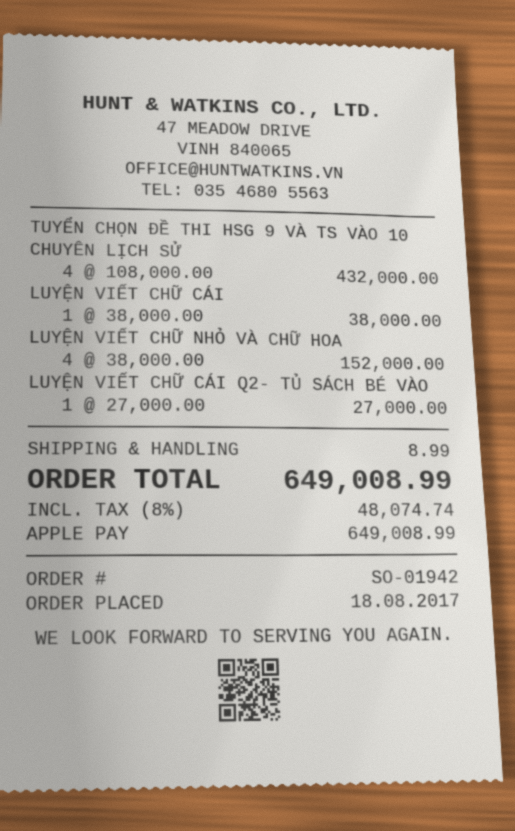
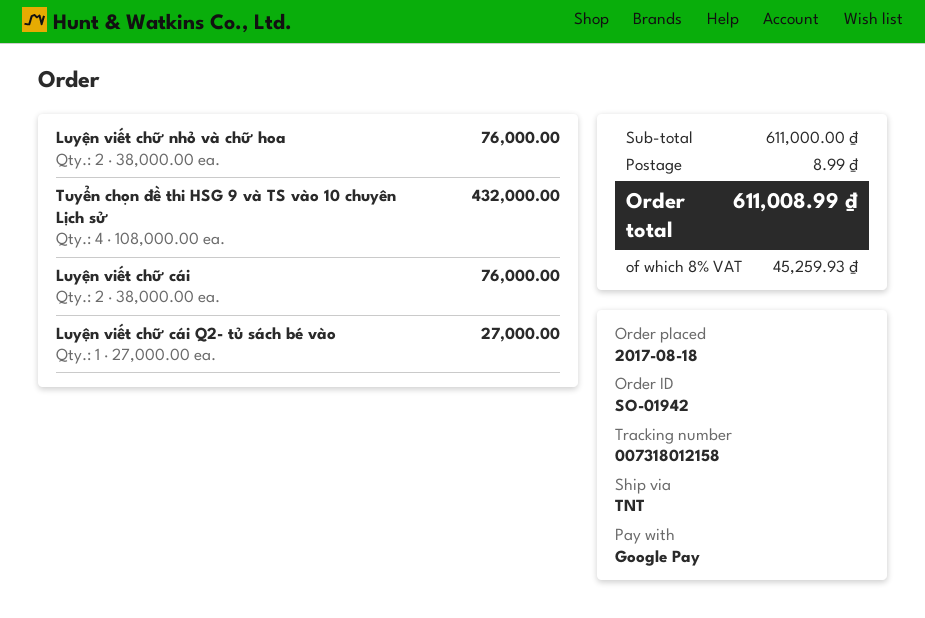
payment method: Apple Pay -> Google Pay
LUYỆN VIẾT CHỮ CÁI: 1 x 38000.00 = 38000.00 -> 2 x 38000.00 = 76000.00
LUYỆN VIẾT CHỮ NHỎ VÀ CHỮ HOA: 4 x 38000.00 = 152000.00 -> 2 x 38000.00 = 76000.00
tax: 8% = 48074.74 -> 8% = 45259.93
total: 649008.99 -> 611008.99

